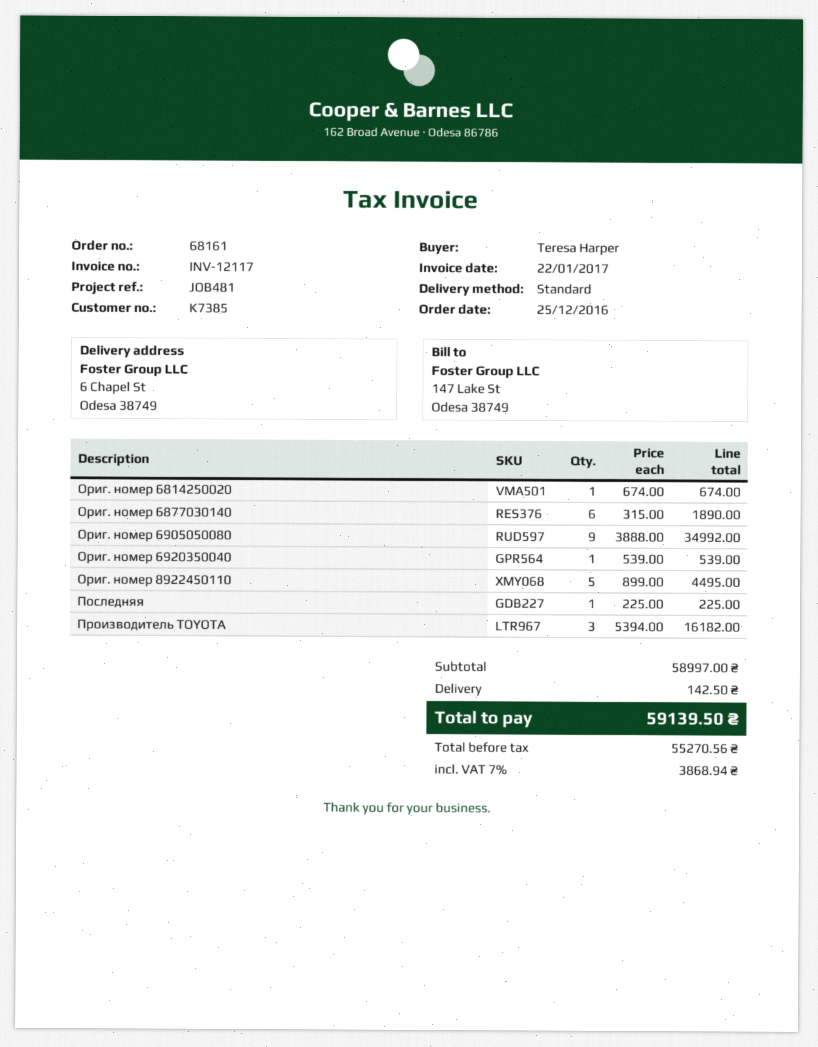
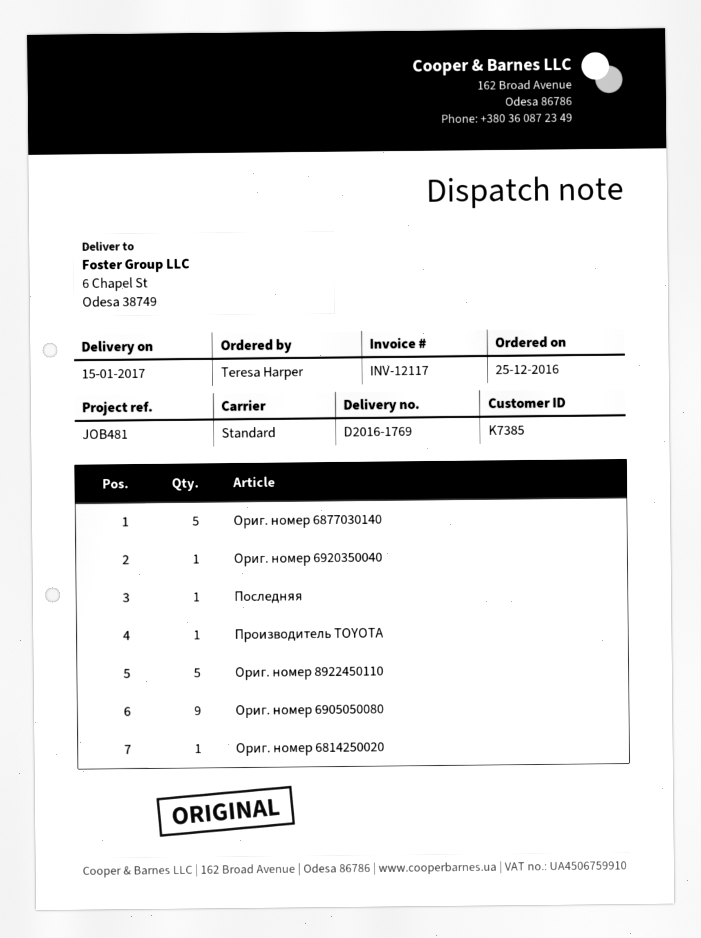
Ориг. номер 6877030140: 6 -> 5
Производитель TOYOTA: 3 -> 1

